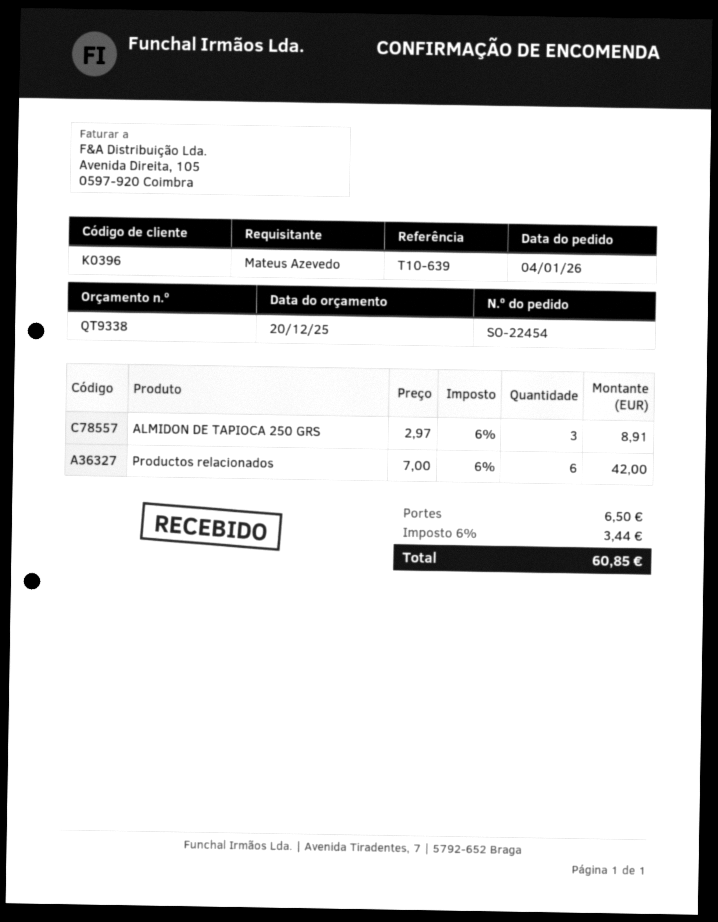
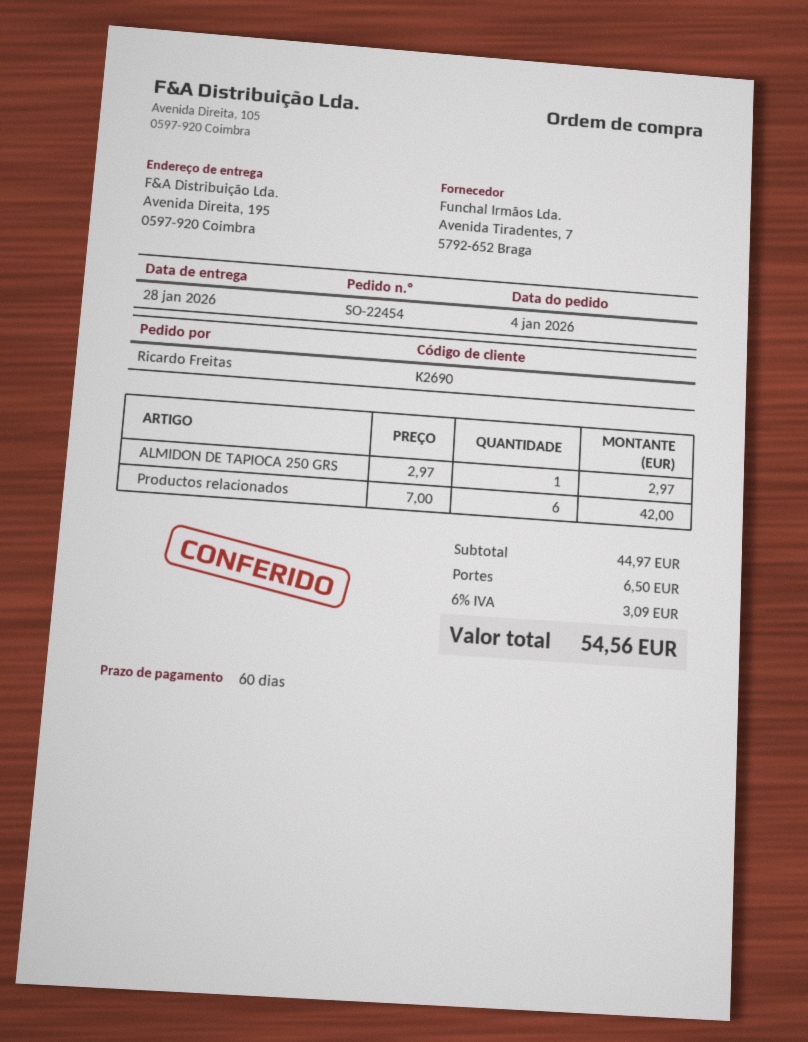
customer number: K0396 -> K2690
ordered by: Mateus Azevedo -> Ricardo Freitas
ALMIDON DE TAPIOCA 250 GRS: 3 x 2.97 = 8.91 -> 1 x 2.97 = 2.97
tax: 6% = 3.44 -> 6% = 3.09
total: 60.85 -> 54.56

